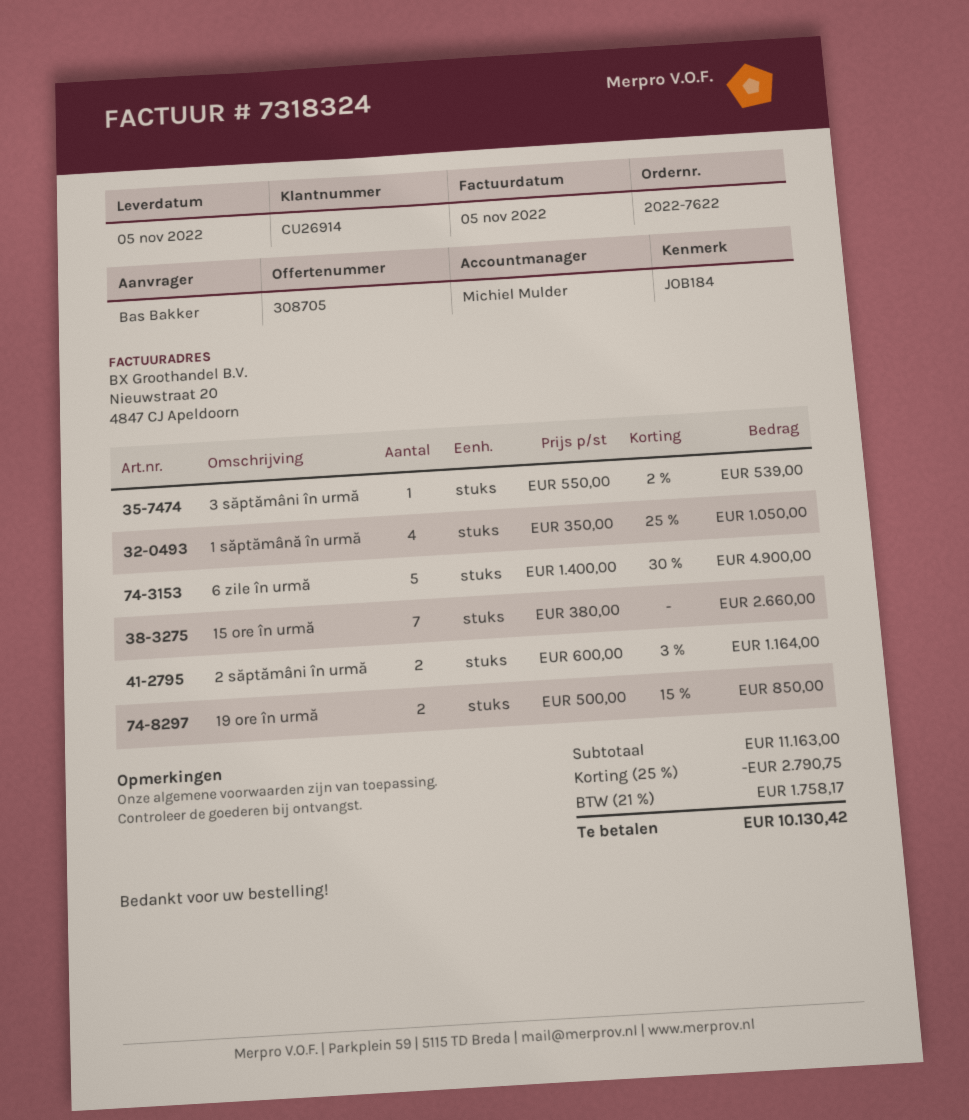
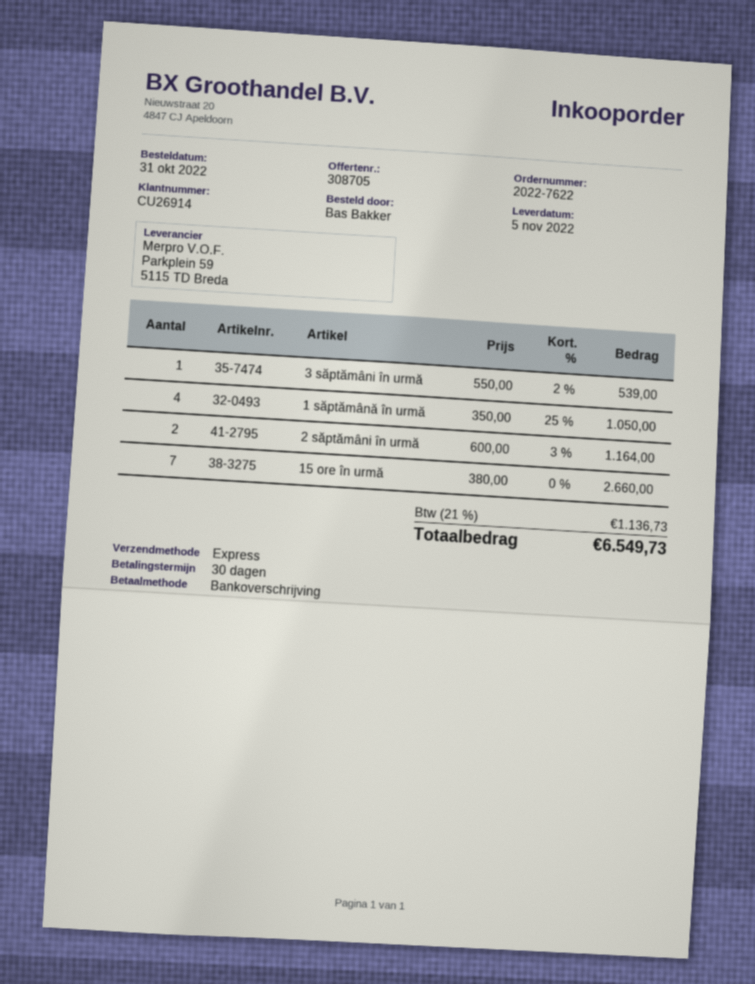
6 zile în urmă: 5 x 1400.00 - 30% = 4900.00 -> none
19 ore în urmă: 2 x 500.00 - 15% = 850.00 -> none
discount: 25% = 2790.75 -> none
tax: 21% = 1758.17 -> 21% = 1136.73
total: 10130.42 -> 6549.73

